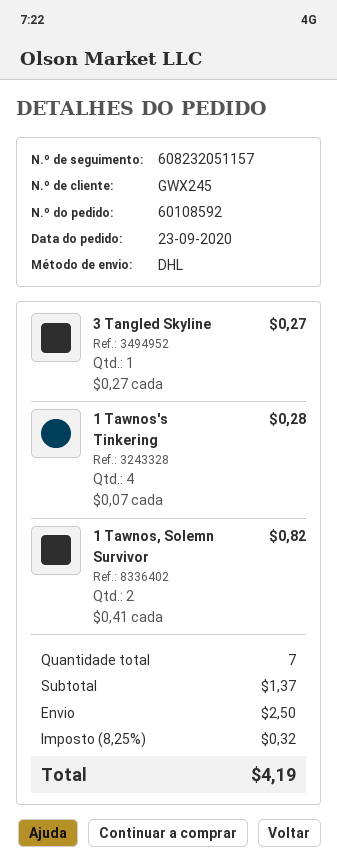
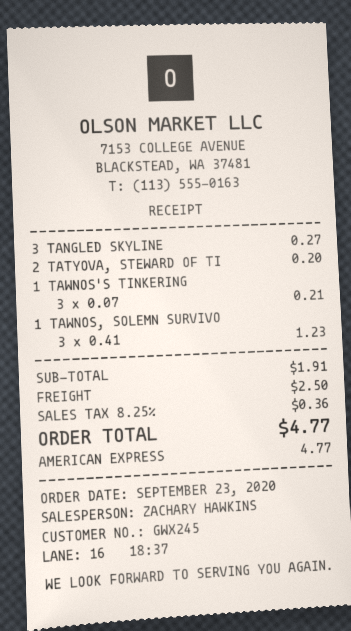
1 Tawnos's Tinkering: 4 x 0.07 = 0.28 -> 3 x 0.07 = 0.21
1 Tawnos, Solemn Survivor: 2 x 0.41 = 0.82 -> 3 x 0.41 = 1.23
2 TATYOVA, STEWARD OF TI: none -> 1 x 0.20 = 0.20
subtotal: 1.37 -> 1.91
tax: 8.25% = 0.32 -> 8.25% = 0.36
total: 4.19 -> 4.77

